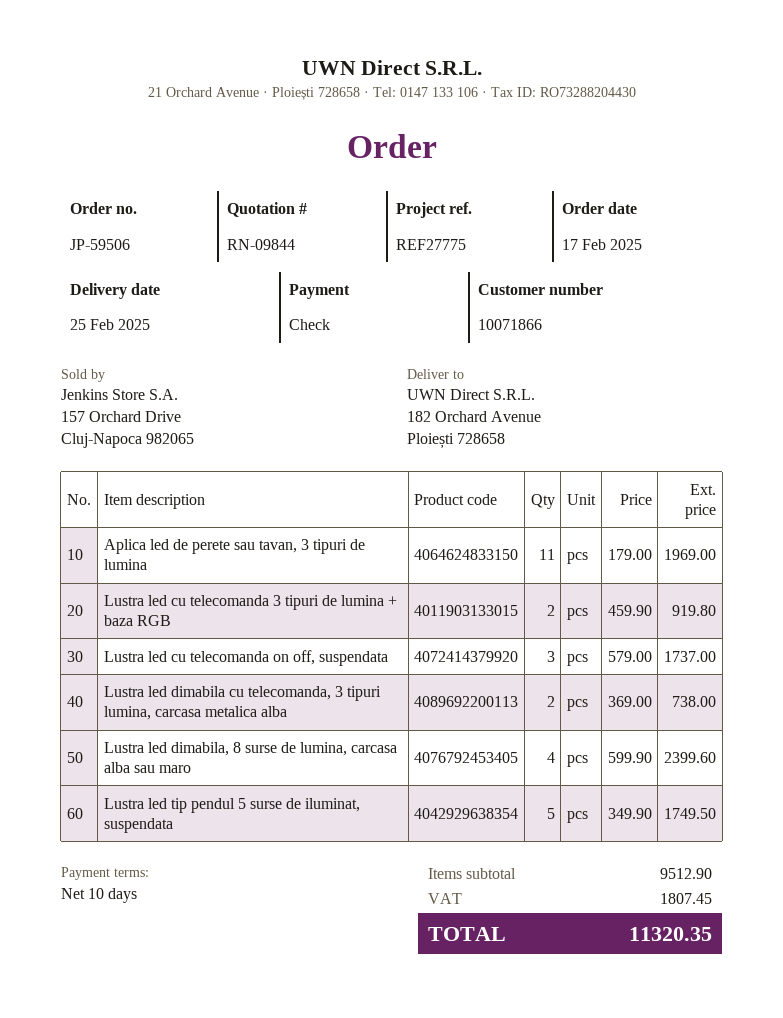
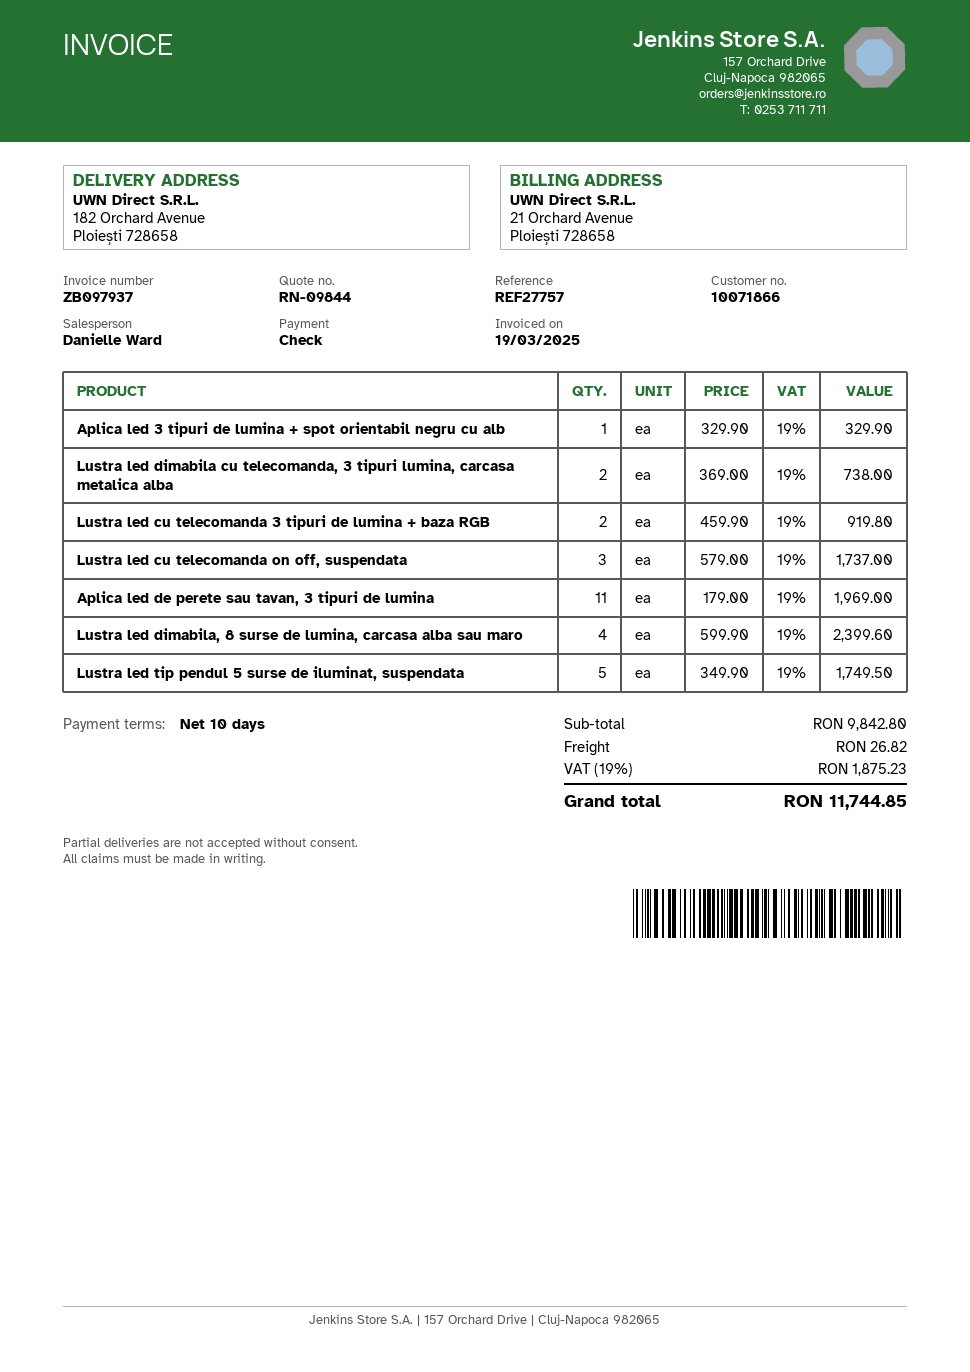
reference: REF27775 -> REF27757
Aplica led 3 tipuri de lumina + spot orientabil negru cu alb: none -> 1 x 329.90 = 329.90
subtotal: 9512.90 -> 9842.80
shipping: none -> 26.82
tax: 1807.45 -> 1875.23
total: 11320.35 -> 11744.85

